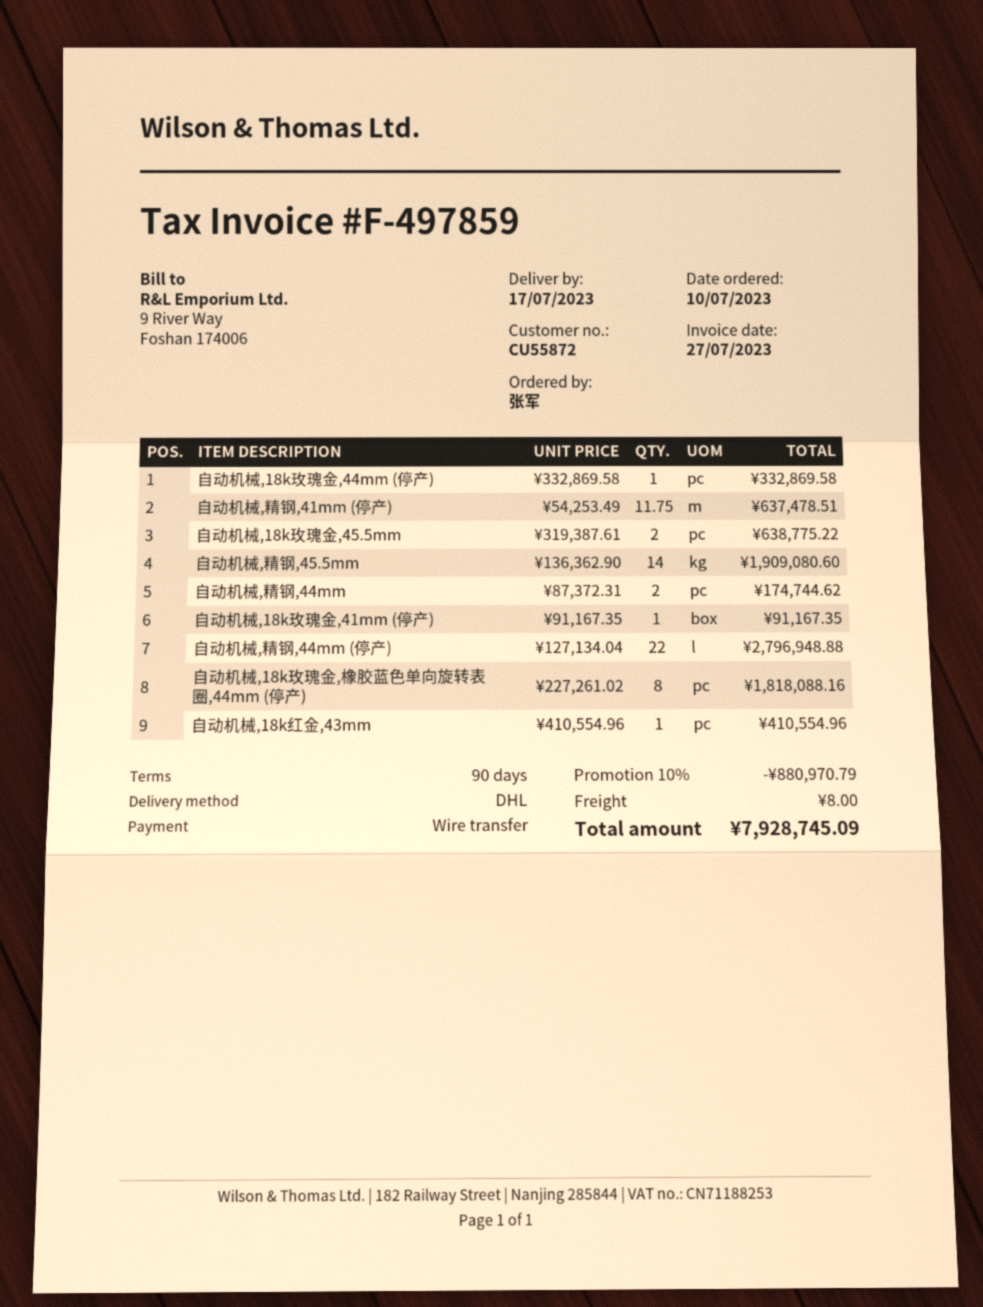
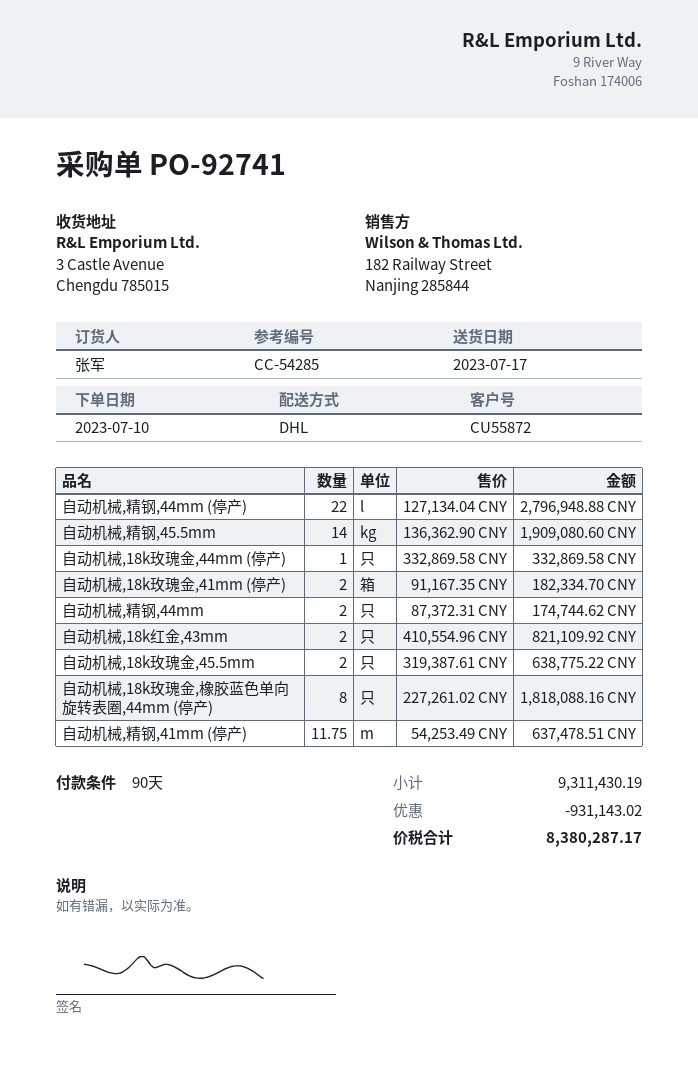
自动机械,18k玫瑰金,41mm (停产): 1 x 91167.35 = 91167.35 -> 2 x 91167.35 = 182334.70
自动机械,18k红金,43mm: 1 x 410554.96 = 410554.96 -> 2 x 410554.96 = 821109.92
discount: 880970.79 -> 931143.02
shipping: 8.00 -> none
total: 7928745.09 -> 8380287.17

